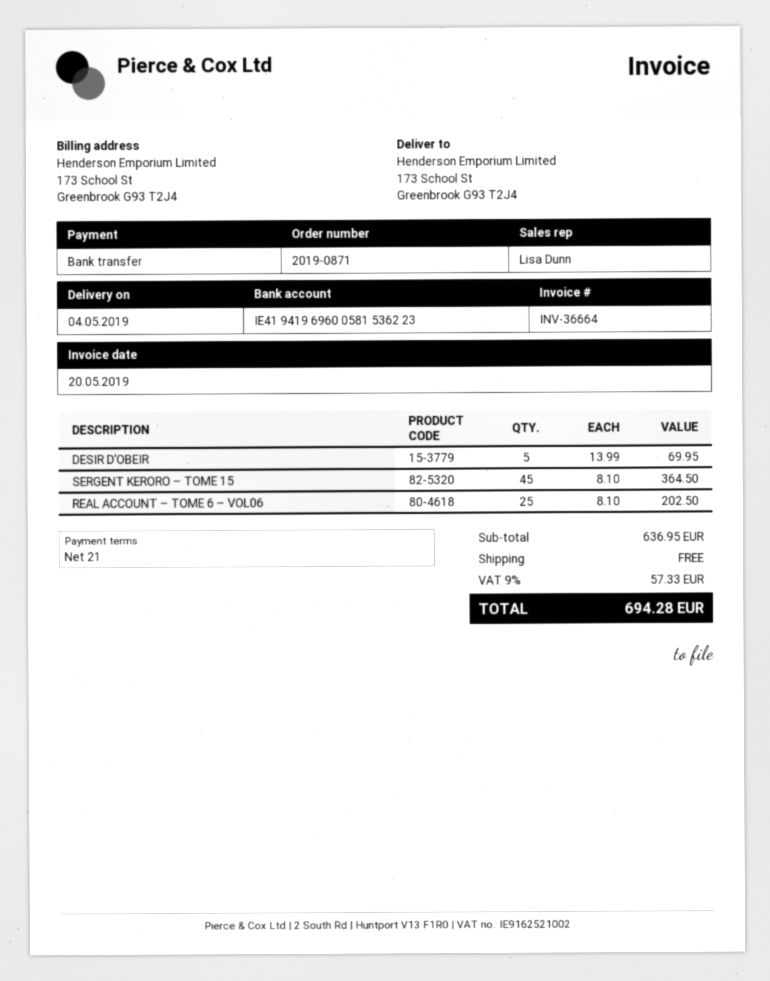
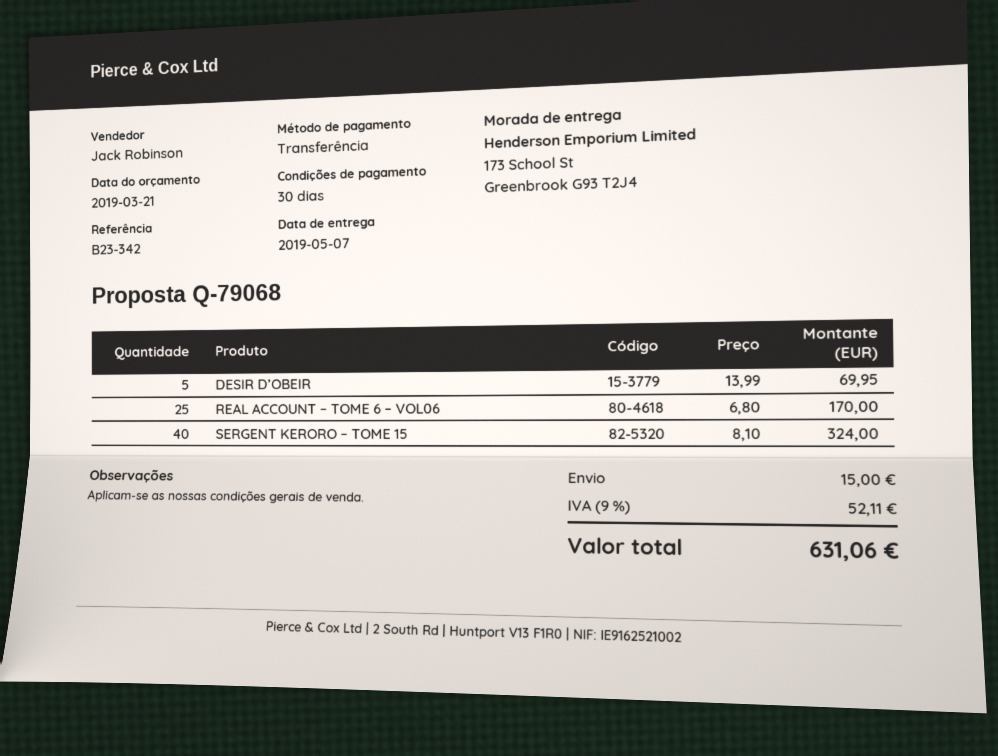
delivery date: 2019-05-04 -> 2019-05-07
payment terms: 21 days -> 30 days
sales rep: Lisa Dunn -> Jack Robinson
SERGENT KERORO – TOME 15: 45 x 8.10 = 364.50 -> 40 x 8.10 = 324.00
REAL ACCOUNT – TOME 6 – VOL06: 25 x 8.10 = 202.50 -> 25 x 6.80 = 170.00
shipping: 0.00 -> 15.00
tax: 9% = 57.33 -> 9% = 52.11
total: 694.28 -> 631.06

